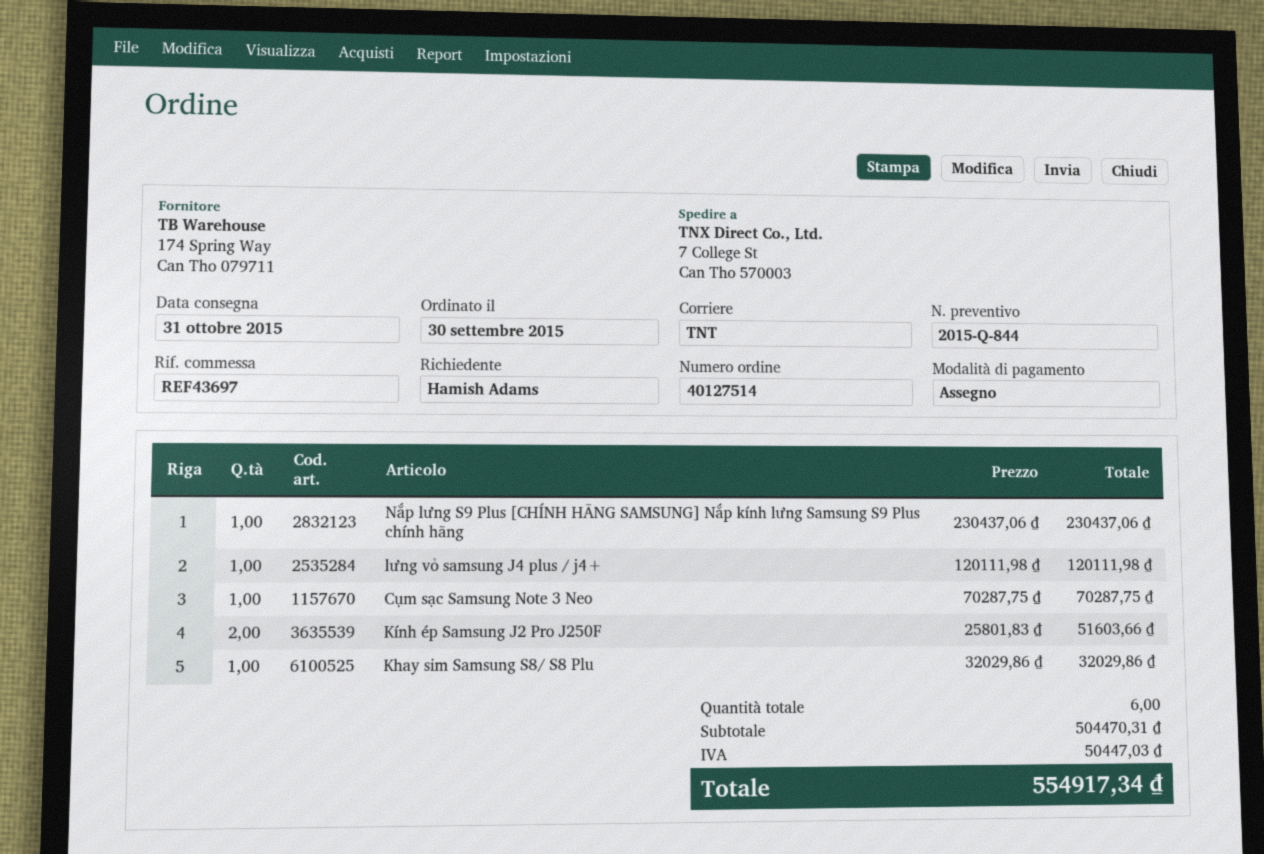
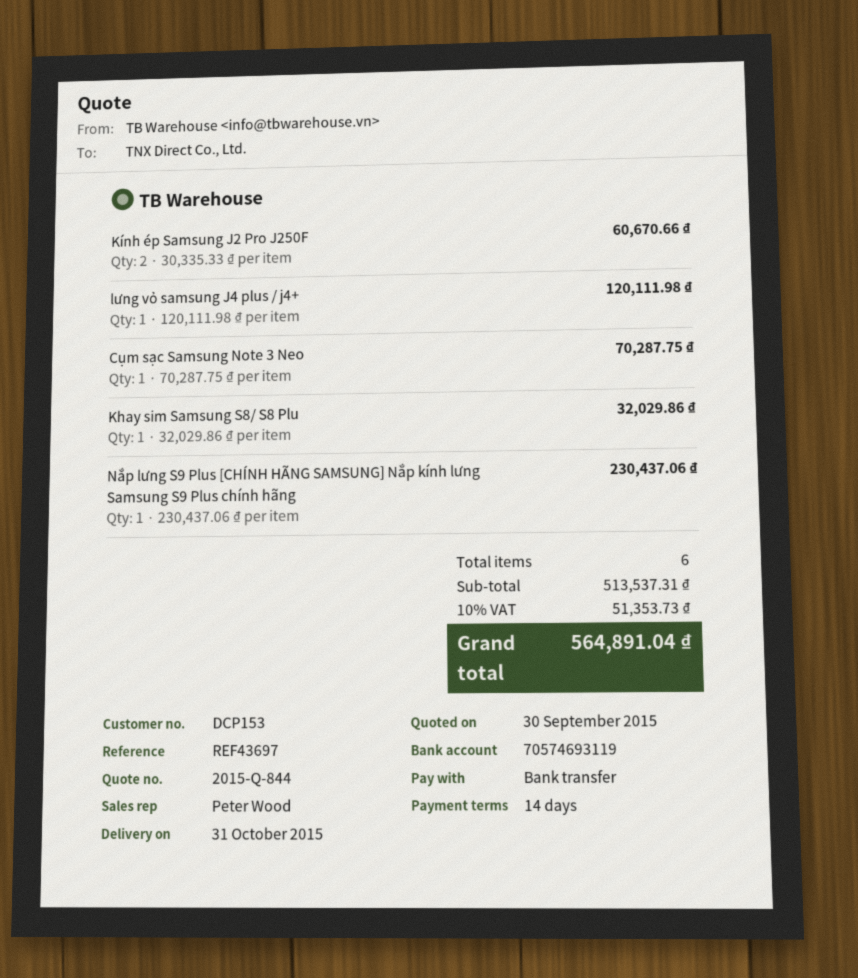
payment method: cheque -> bank transfer
Kính ép Samsung J2 Pro J250F: 2 x 25801.83 = 51603.66 -> 2 x 30335.33 = 60670.66
subtotal: 504470.31 -> 513537.31
tax: 50447.03 -> 51353.73
total: 554917.34 -> 564891.04

